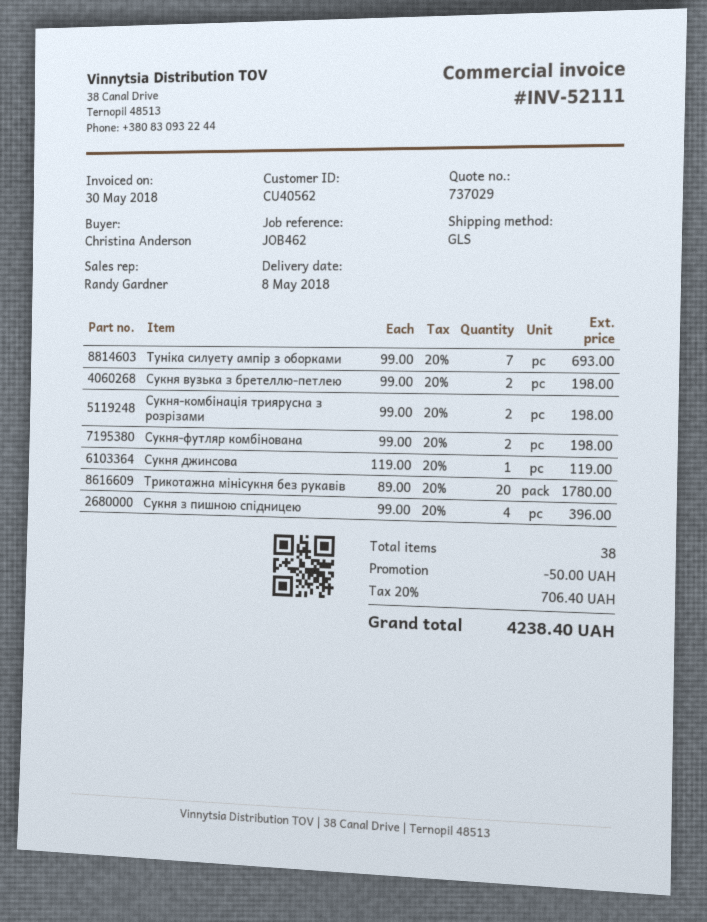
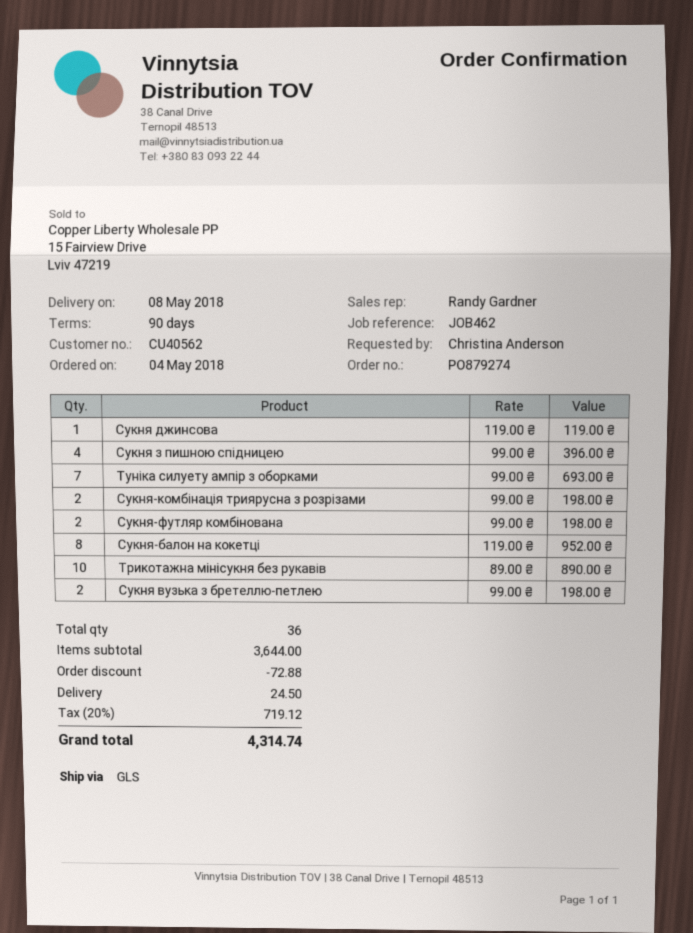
Трикотажна мінісукня без рукавів: 20 x 89.00 = 1780.00 -> 10 x 89.00 = 890.00
Сукня-балон на кокетці: none -> 8 x 119.00 = 952.00
total quantity: 38 -> 36
discount: 50.00 -> 72.88
shipping: none -> 24.50
tax: 20% = 706.40 -> 20% = 719.12
total: 4238.40 -> 4314.74

